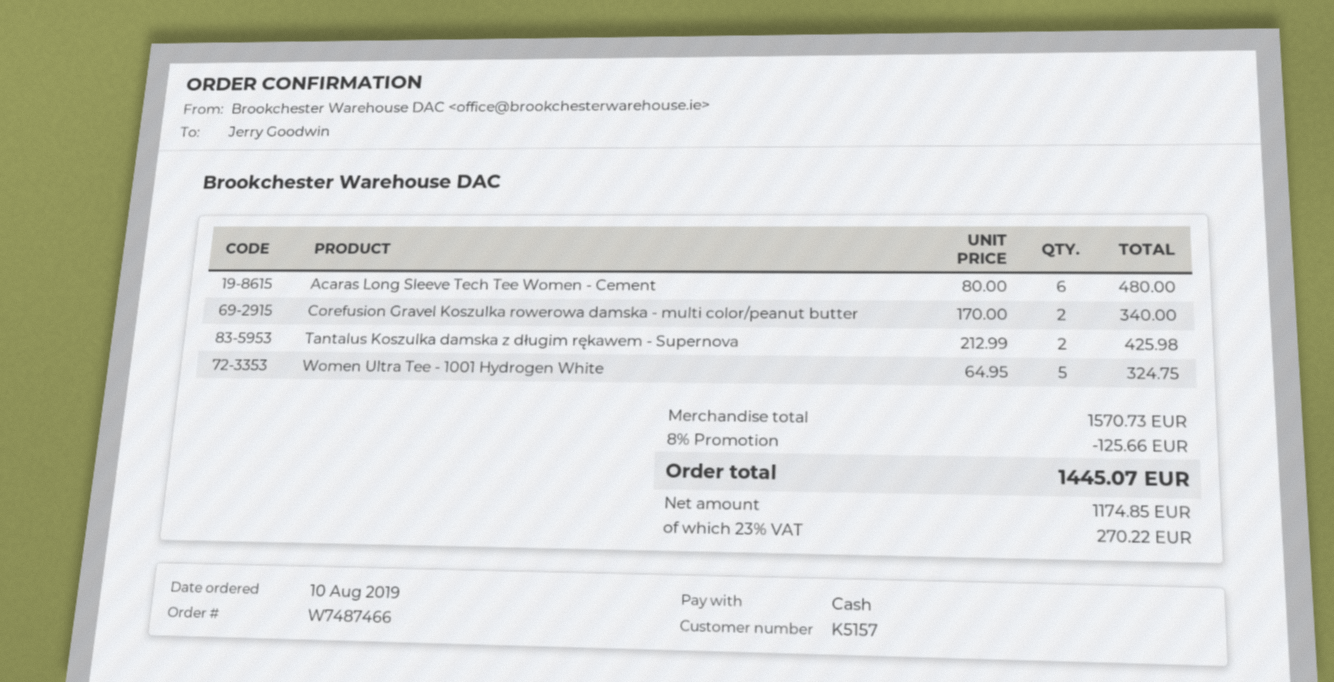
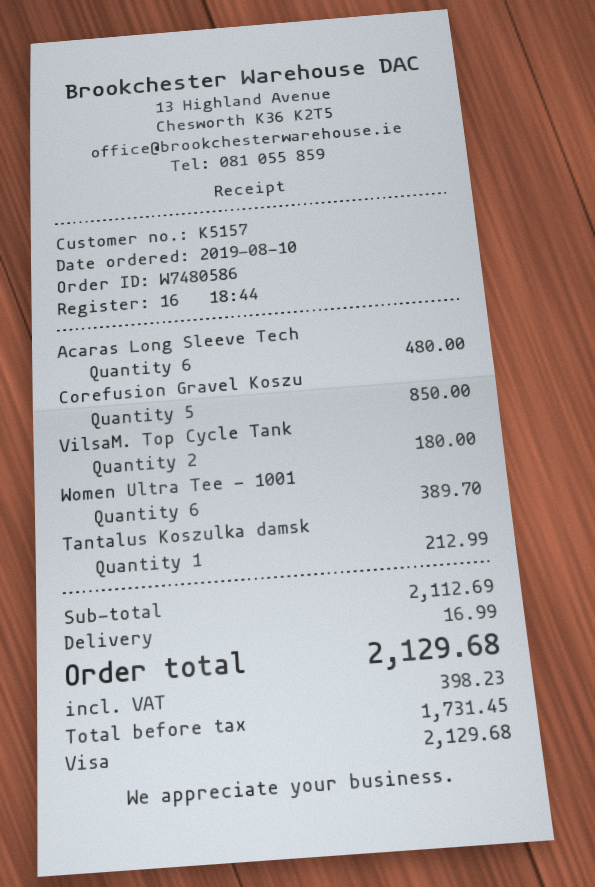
order number: W7487466 -> W7480586
payment method: cash -> Visa
Corefusion Gravel Koszulka rowerowa damska - multi color/peanut butter: 2 for 340.00 -> 5 for 850.00
Tantalus Koszulka damska z długim rękawem - Supernova: 2 for 425.98 -> 1 for 212.99
Women Ultra Tee - 1001 Hydrogen White: 5 for 324.75 -> 6 for 389.70
VilsaM. Top Cycle Tank: none -> 2 for 180.00
subtotal: 1570.73 -> 2112.69
discount: 8% = 125.66 -> none
shipping: none -> 16.99
net: 1174.85 -> 1731.45
tax: 270.22 -> 398.23
total: 1445.07 -> 2129.68

